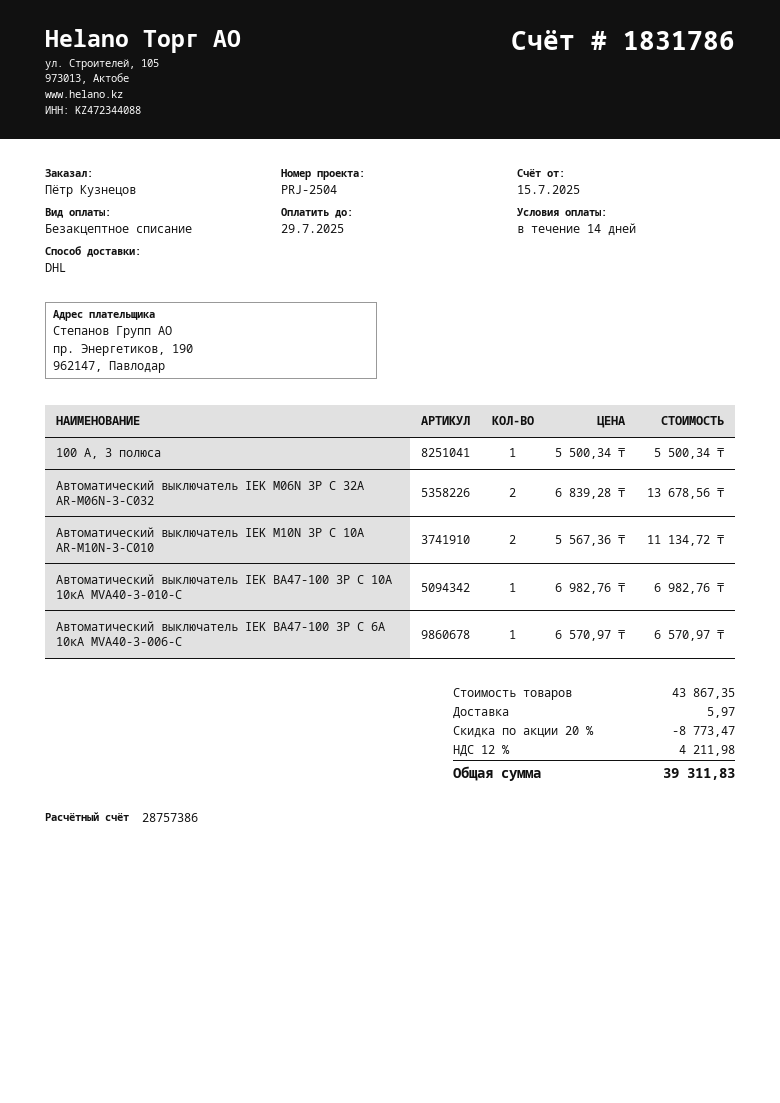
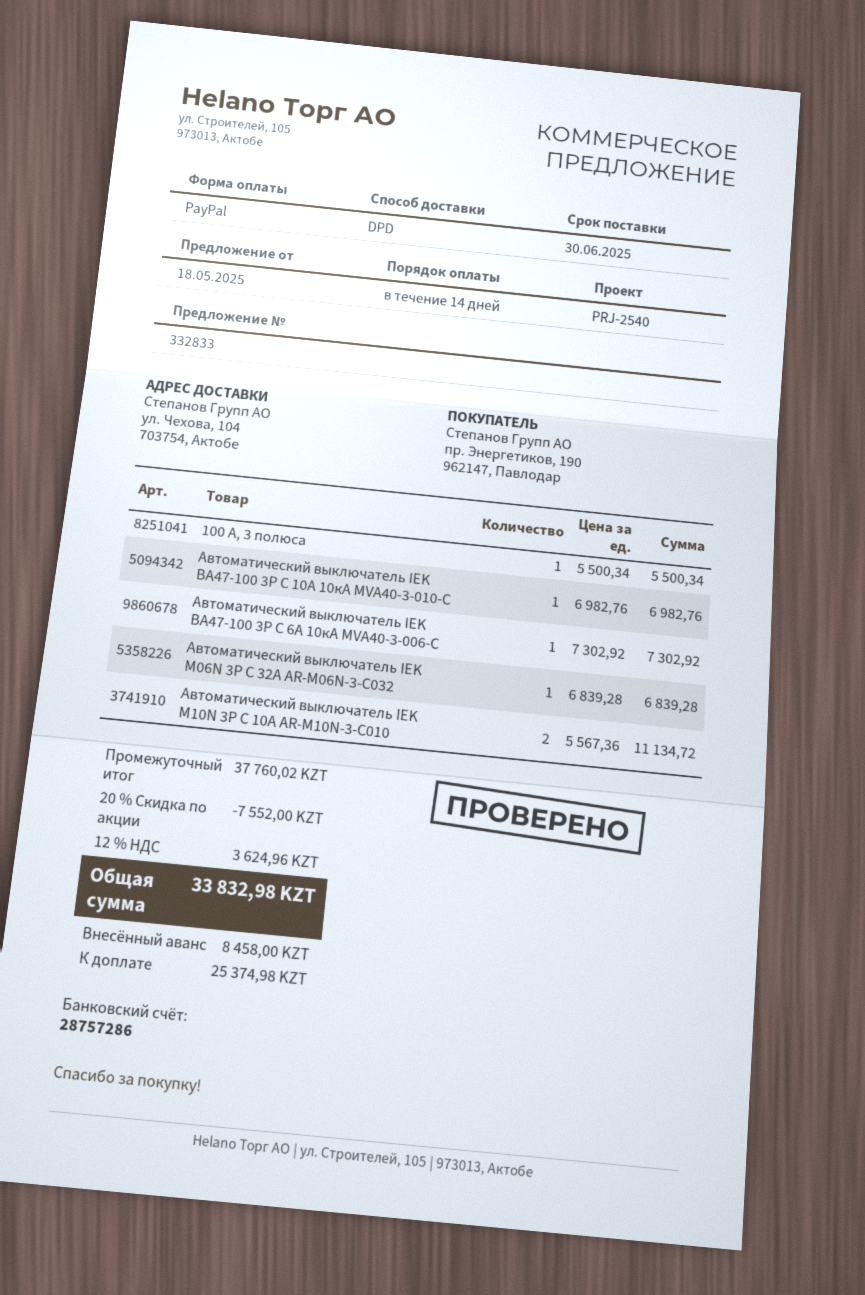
reference: PRJ-2504 -> PRJ-2540
payment method: direct debit -> PayPal
bank account: 28757386 -> 28757286
shipping method: DHL -> DPD
Автоматический выключатель IEK M06N 3P C 32А AR-M06N-3-C032: 2 x 6839.28 = 13678.56 -> 1 x 6839.28 = 6839.28
Автоматический выключатель IEK ВА47-100 3P C 6А 10кА MVA40-3-006-C: 1 x 6570.97 = 6570.97 -> 1 x 7302.92 = 7302.92
subtotal: 43867.35 -> 37760.02
discount: 20% = 8773.47 -> 20% = 7552.00
shipping: 5.97 -> none
tax: 12% = 4211.98 -> 12% = 3624.96
total: 39311.83 -> 33832.98

